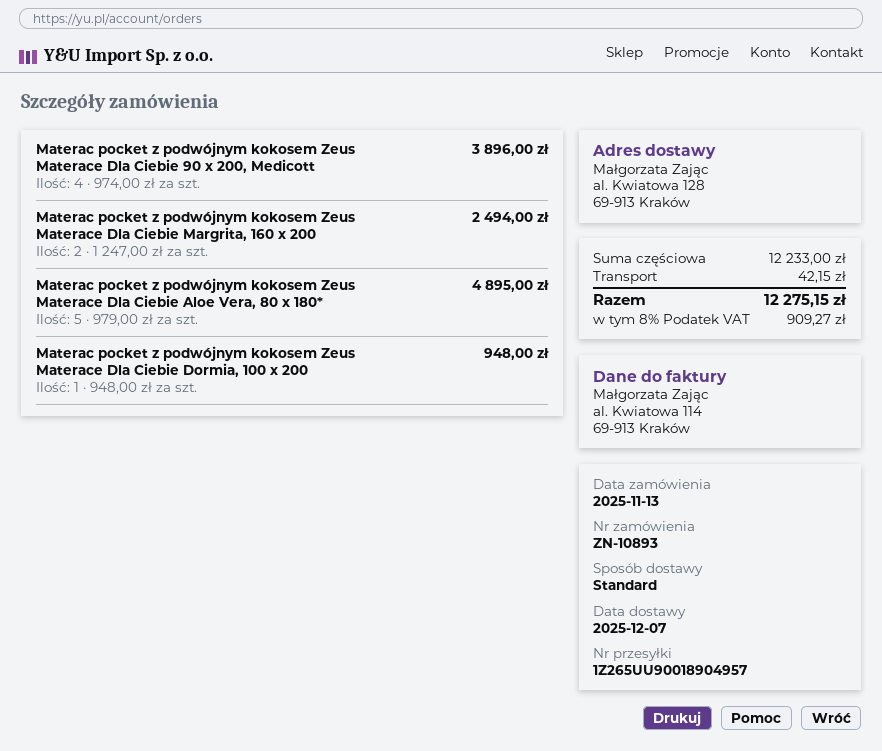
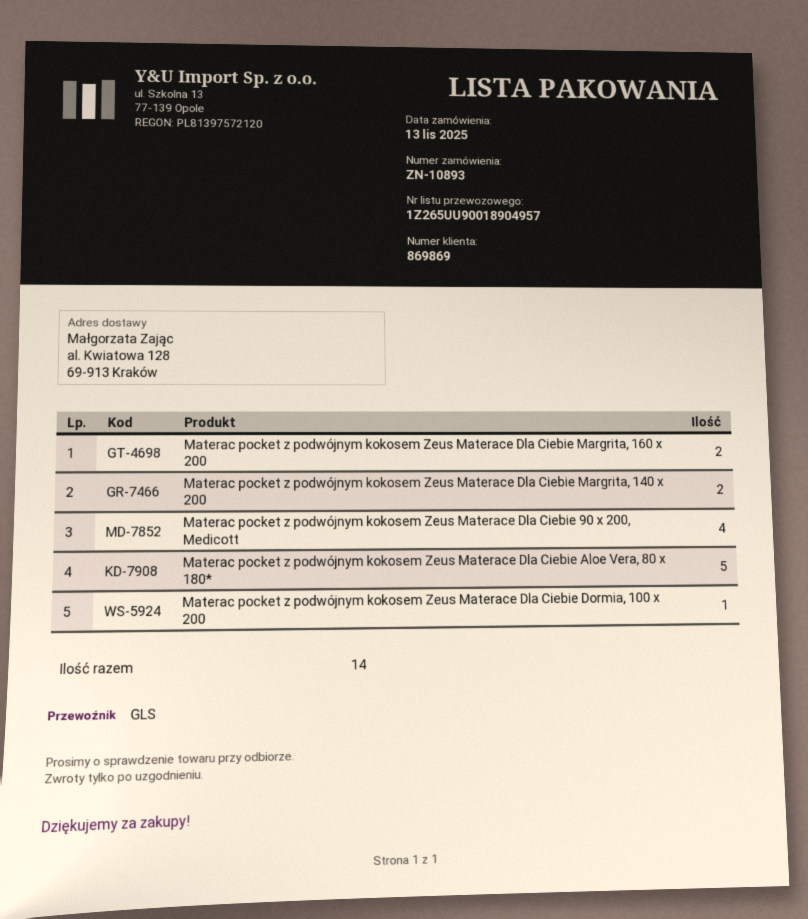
shipping method: standard -> GLS
Materac pocket z podwójnym kokosem Zeus Materace Dla Ciebie Margrita, 140 x 200: none -> 2

